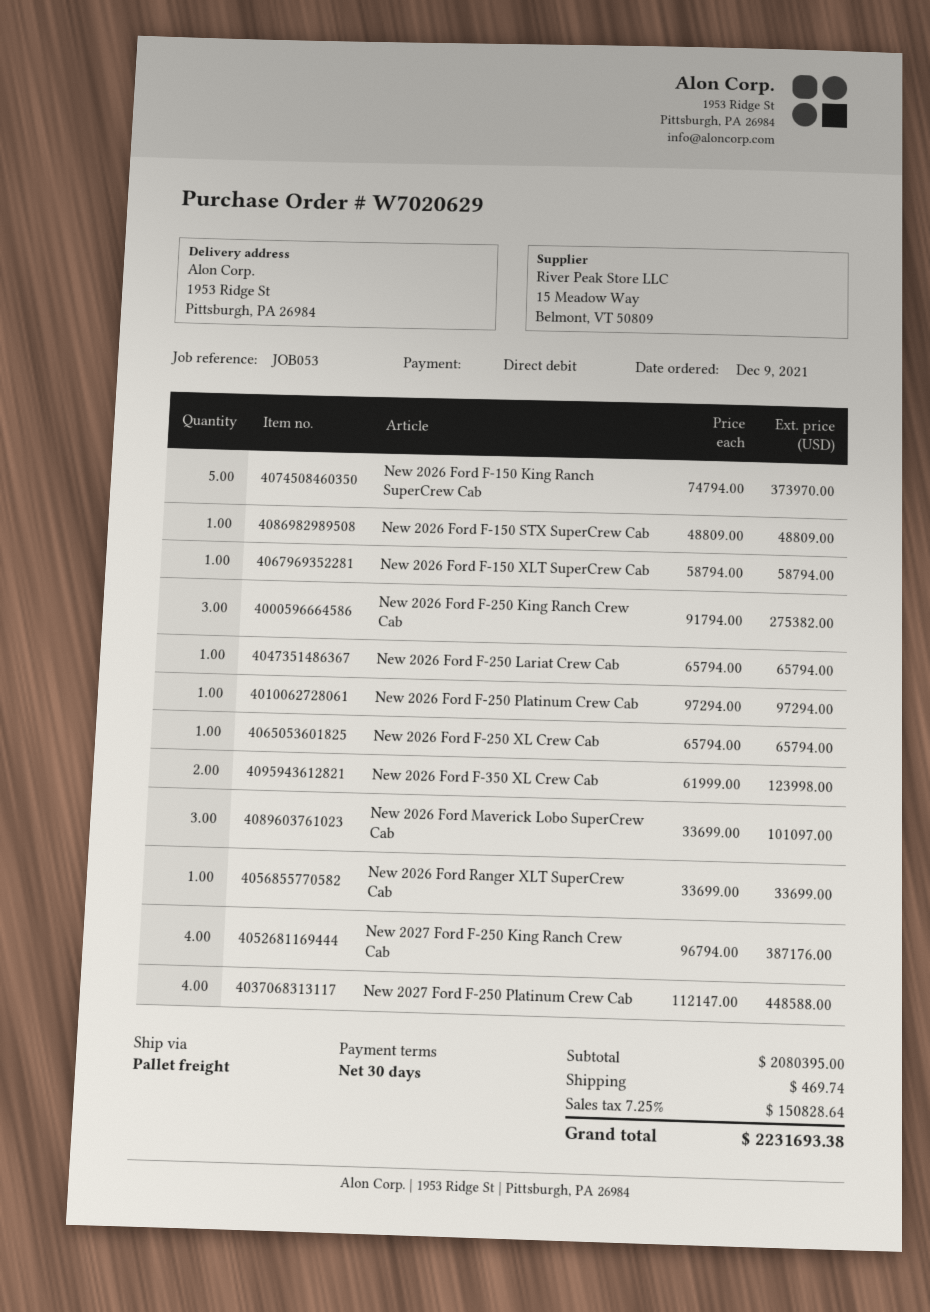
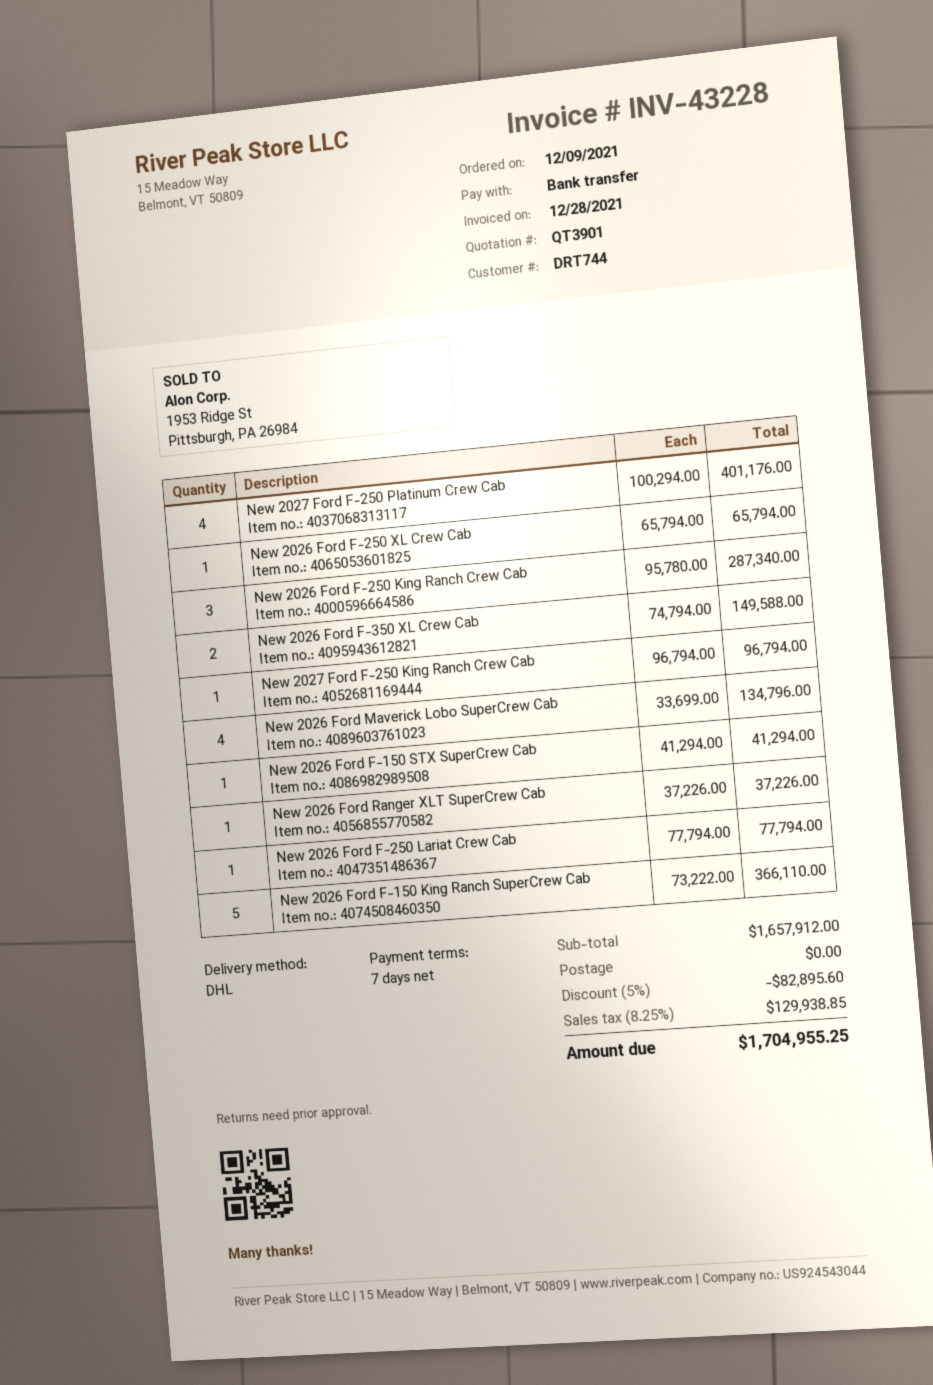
payment terms: 30 days -> 7 days
payment method: direct debit -> bank transfer
shipping method: pallet freight -> DHL
New 2026 Ford F-150 King Ranch SuperCrew Cab: 5 x 74794.00 = 373970.00 -> 5 x 73222.00 = 366110.00
New 2026 Ford F-150 STX SuperCrew Cab: 1 x 48809.00 = 48809.00 -> 1 x 41294.00 = 41294.00
New 2026 Ford F-150 XLT SuperCrew Cab: 1 x 58794.00 = 58794.00 -> none
New 2026 Ford F-250 King Ranch Crew Cab: 3 x 91794.00 = 275382.00 -> 3 x 95780.00 = 287340.00
New 2026 Ford F-250 Lariat Crew Cab: 1 x 65794.00 = 65794.00 -> 1 x 77794.00 = 77794.00
New 2026 Ford F-250 Platinum Crew Cab: 1 x 97294.00 = 97294.00 -> none
New 2026 Ford F-350 XL Crew Cab: 2 x 61999.00 = 123998.00 -> 2 x 74794.00 = 149588.00
New 2026 Ford Maverick Lobo SuperCrew Cab: 3 x 33699.00 = 101097.00 -> 4 x 33699.00 = 134796.00
New 2026 Ford Ranger XLT SuperCrew Cab: 1 x 33699.00 = 33699.00 -> 1 x 37226.00 = 37226.00
New 2027 Ford F-250 King Ranch Crew Cab: 4 x 96794.00 = 387176.00 -> 1 x 96794.00 = 96794.00
New 2027 Ford F-250 Platinum Crew Cab: 4 x 112147.00 = 448588.00 -> 4 x 100294.00 = 401176.00
subtotal: 2080395.00 -> 1657912.00
discount: none -> 5% = 82895.60
shipping: 469.74 -> 0.00
tax: 7.25% = 150828.64 -> 8.25% = 129938.85
total: 2231693.38 -> 1704955.25

